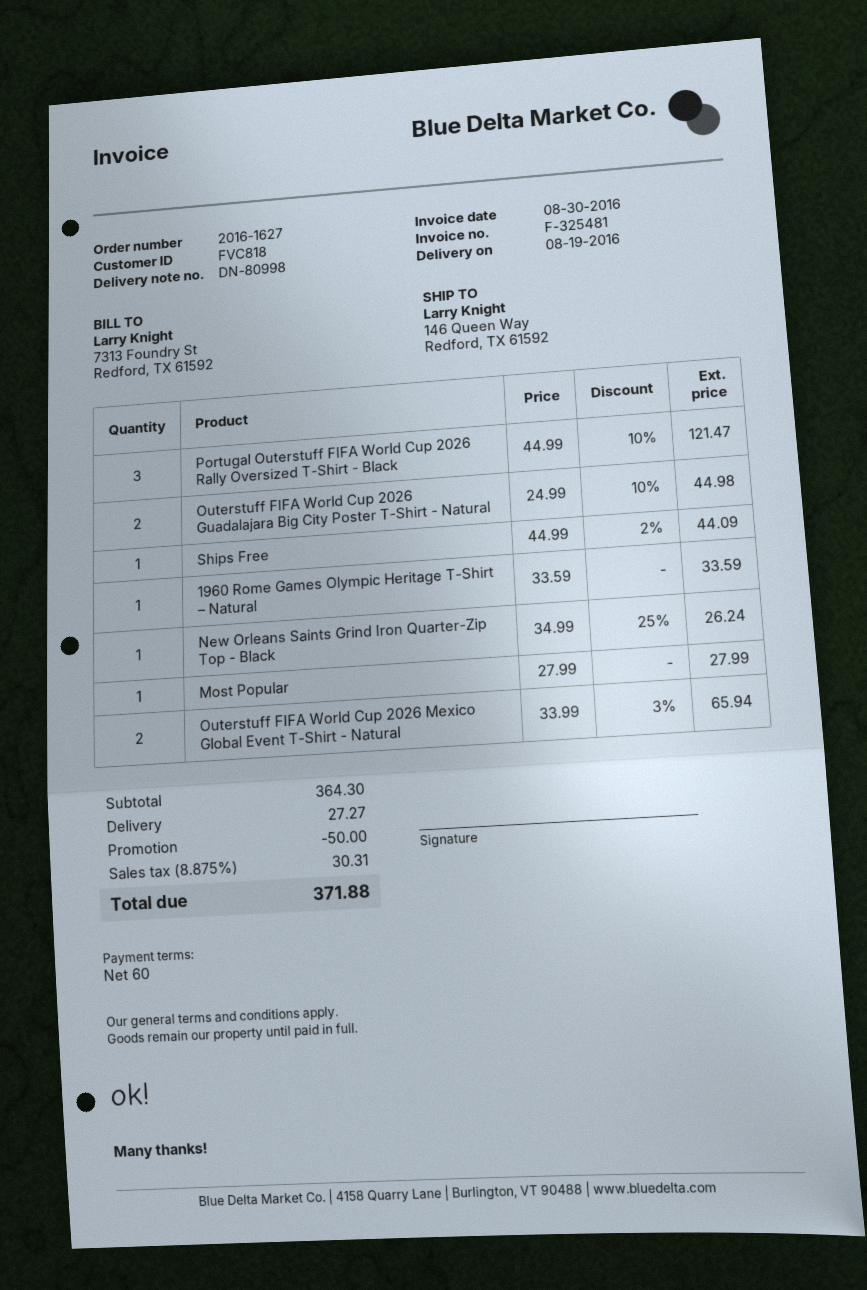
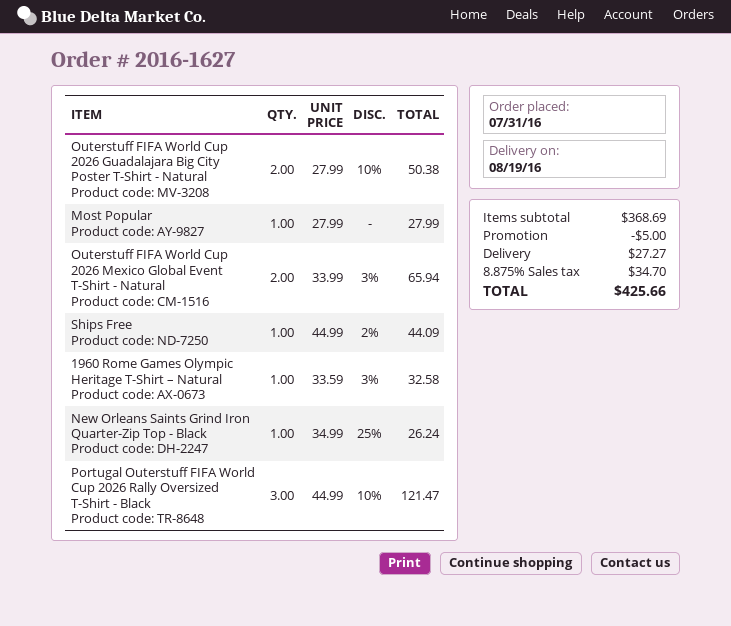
Outerstuff FIFA World Cup 2026 Guadalajara Big City Poster T-Shirt - Natural: 2 x 24.99 - 10% = 44.98 -> 2 x 27.99 - 10% = 50.38
1960 Rome Games Olympic Heritage T-Shirt – Natural: 1 x 33.59 = 33.59 -> 1 x 33.59 - 3% = 32.58
subtotal: 364.30 -> 368.69
discount: 50.00 -> 5.00
tax: 8.875% = 30.31 -> 8.875% = 34.70
total: 371.88 -> 425.66

